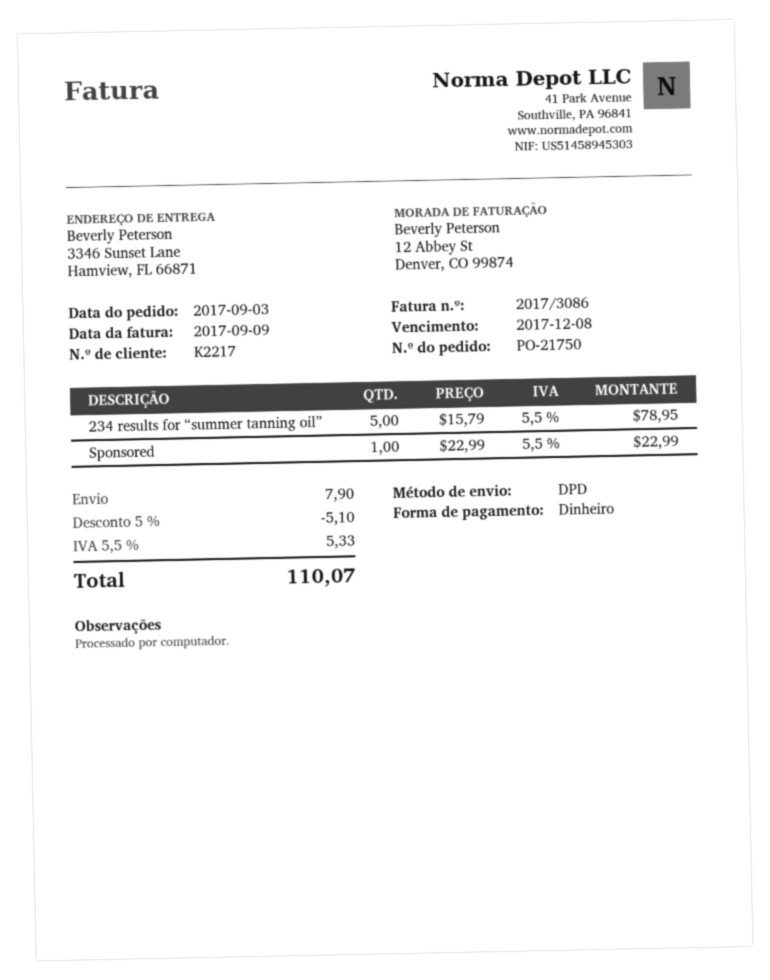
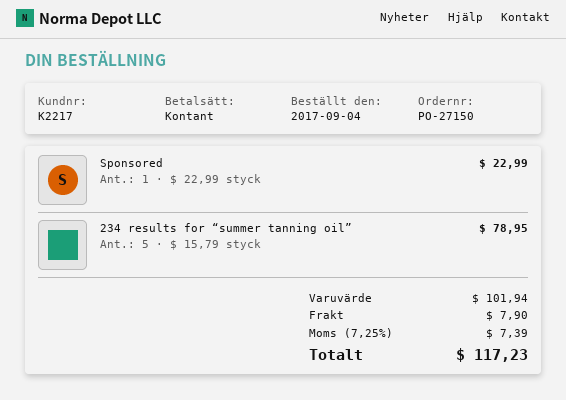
order number: PO-21750 -> PO-27150
order date: 2017-09-03 -> 2017-09-04
discount: 5% = 5.10 -> none
tax: 5.5% = 5.33 -> 7.25% = 7.39
total: 110.07 -> 117.23

